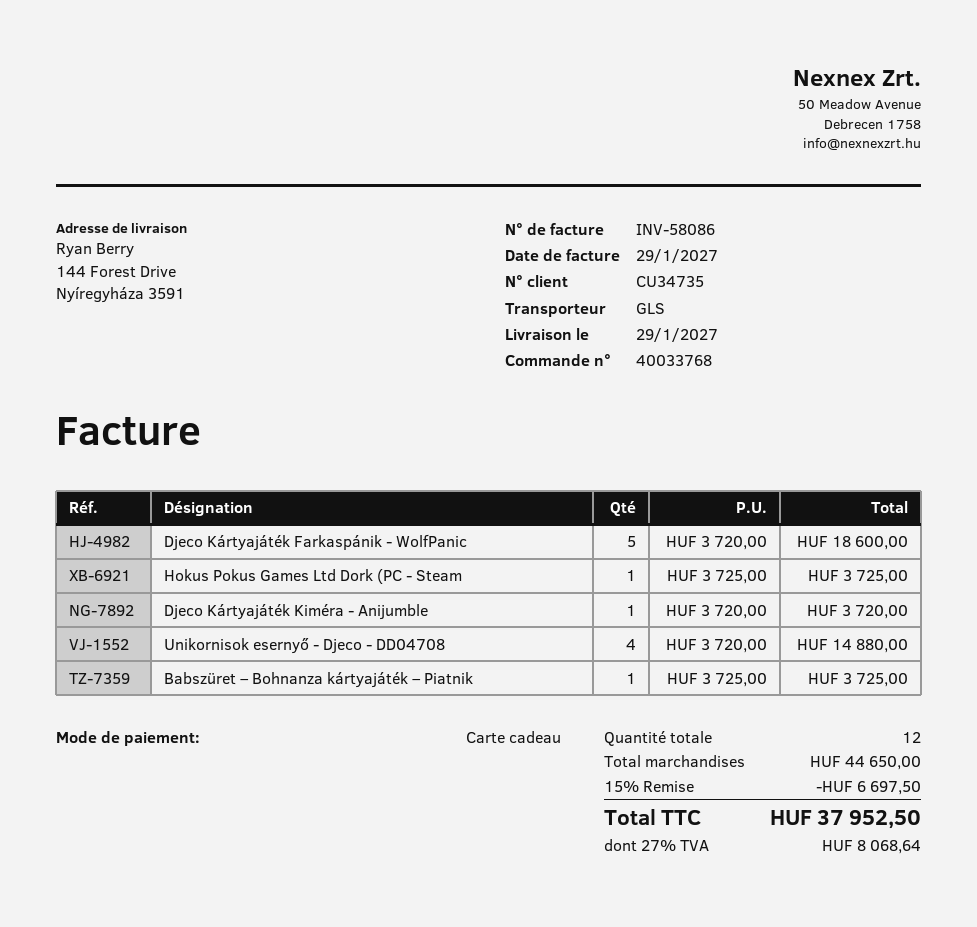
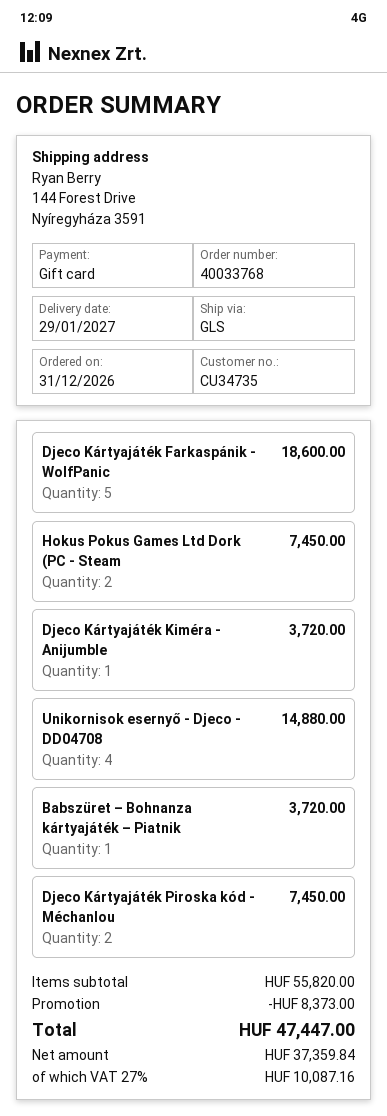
Hokus Pokus Games Ltd Dork (PC - Steam: 1 for 3725.00 -> 2 for 7450.00
Babszüret – Bohnanza kártyajáték – Piatnik: 1 for 3725.00 -> 1 for 3720.00
Djeco Kártyajáték Piroska kód - Méchanlou: none -> 2 for 7450.00
subtotal: 44650.00 -> 55820.00
discount: 6697.50 -> 8373.00
tax: 27% = 8068.64 -> 27% = 10087.16
total: 37952.50 -> 47447.00

